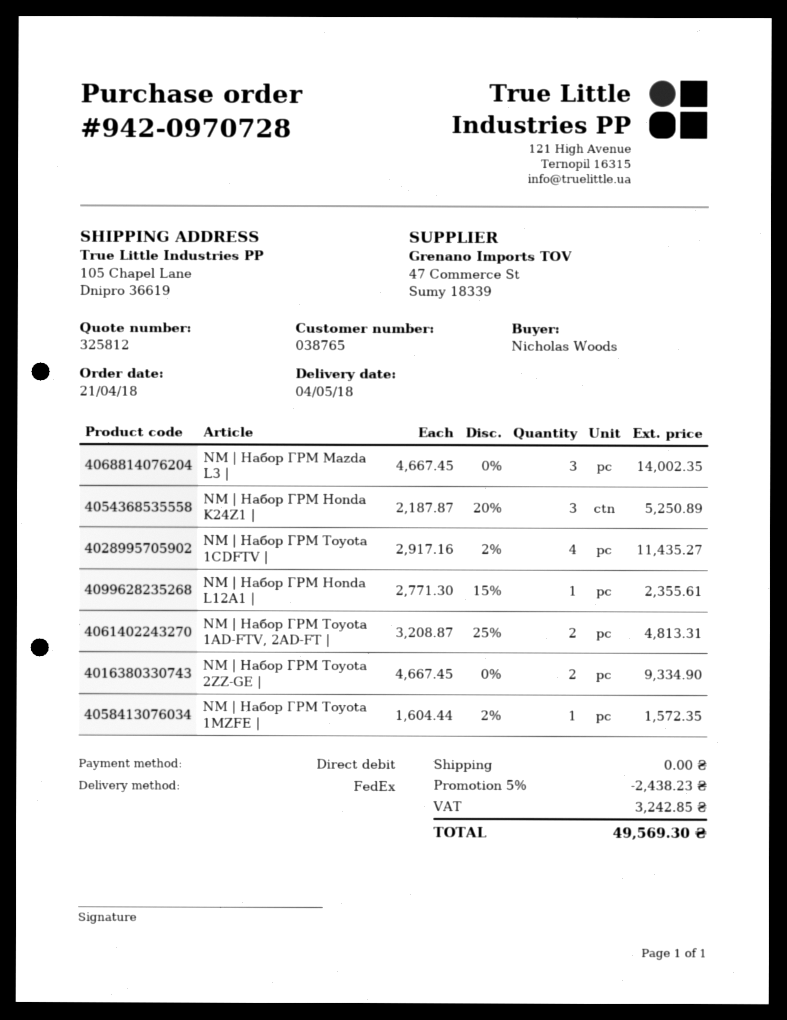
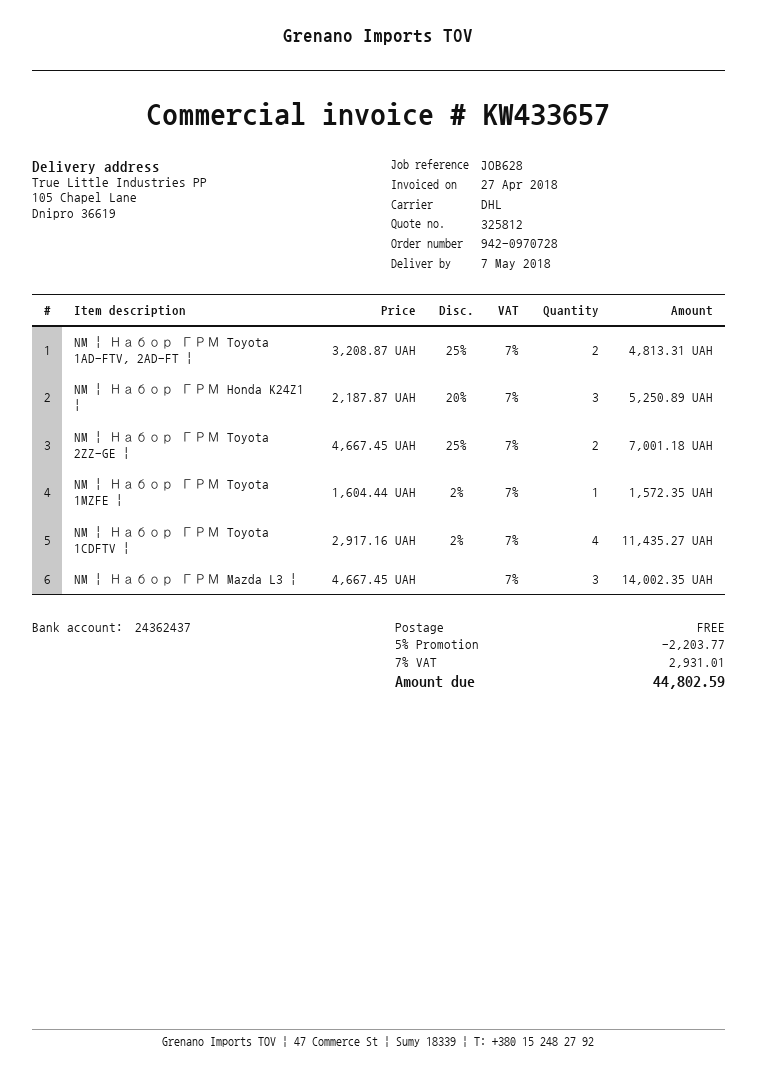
delivery date: 2018-05-04 -> 2018-05-07
shipping method: FedEx -> DHL
NM | Набор ГРМ Honda L12A1 |: 1 x 2771.30 - 15% = 2355.61 -> none
NM | Набор ГРМ Toyota 2ZZ-GE |: 2 x 4667.45 = 9334.90 -> 2 x 4667.45 - 25% = 7001.18
discount: 5% = 2438.23 -> 5% = 2203.77
tax: 3242.85 -> 2931.01
total: 49569.30 -> 44802.59

